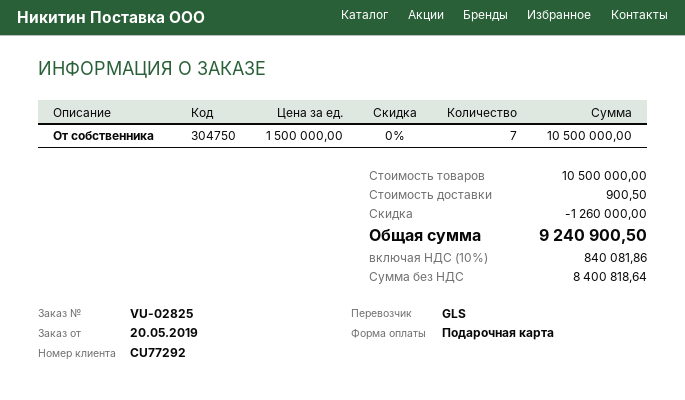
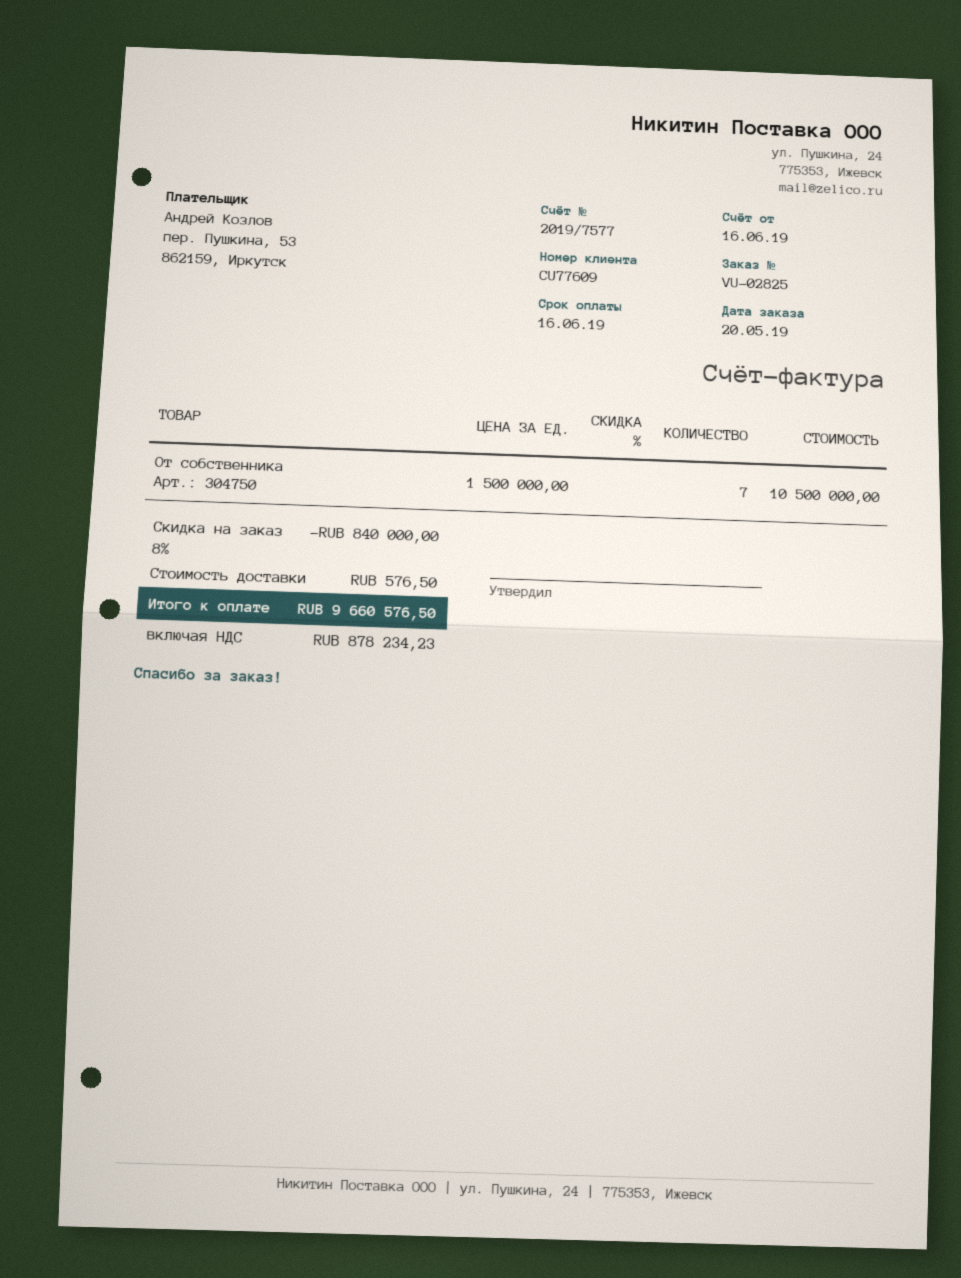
customer number: CU77292 -> CU77609
discount: 1260000.00 -> 840000.00
shipping: 900.50 -> 576.50
tax: 840081.86 -> 878234.23
total: 9240900.50 -> 9660576.50

